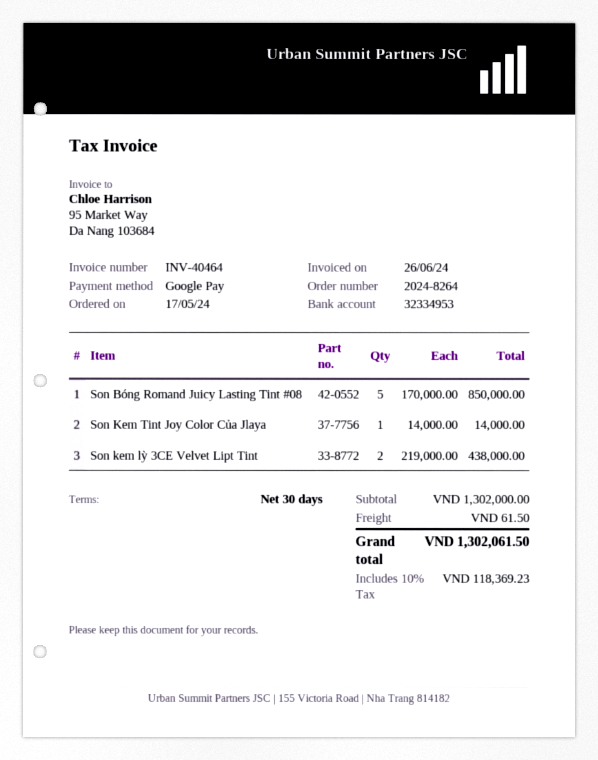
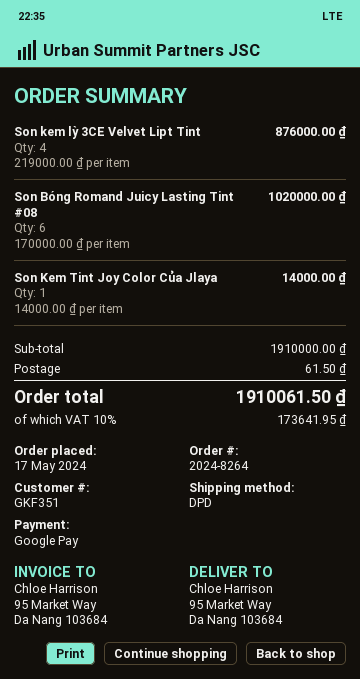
Son Bóng Romand Juicy Lasting Tint #08: 5 x 170000.00 = 850000.00 -> 6 x 170000.00 = 1020000.00
Son kem lỳ 3CE Velvet Lipt Tint: 2 x 219000.00 = 438000.00 -> 4 x 219000.00 = 876000.00
subtotal: 1302000.00 -> 1910000.00
tax: 10% = 118369.23 -> 10% = 173641.95
total: 1302061.50 -> 1910061.50

